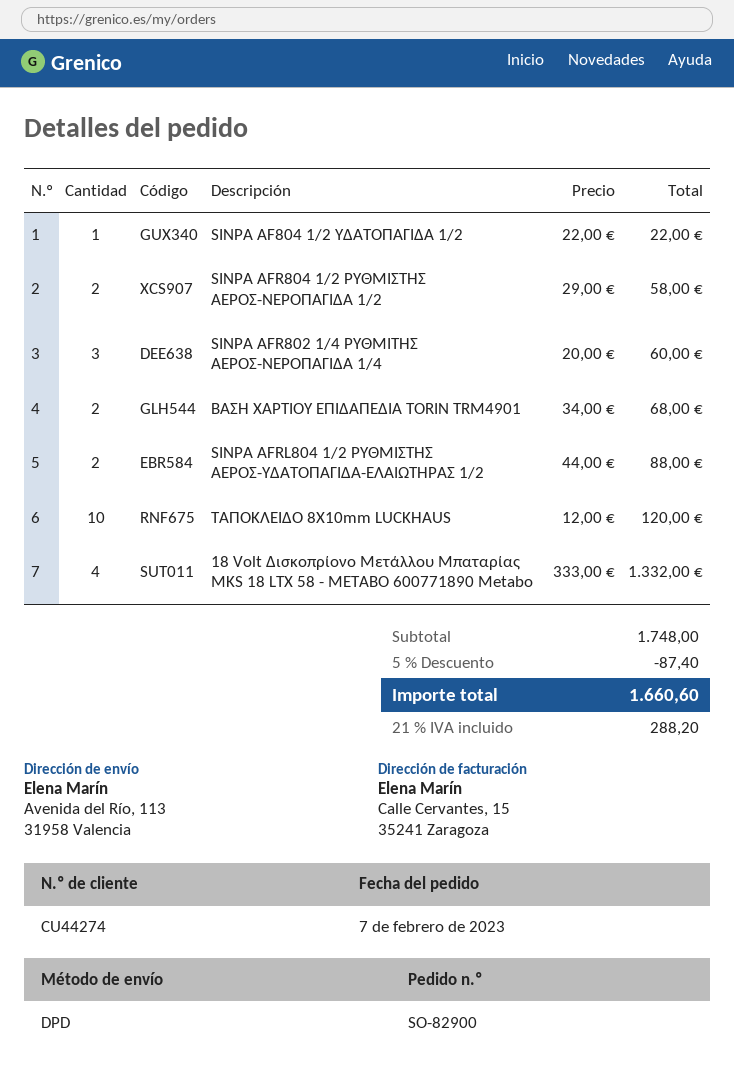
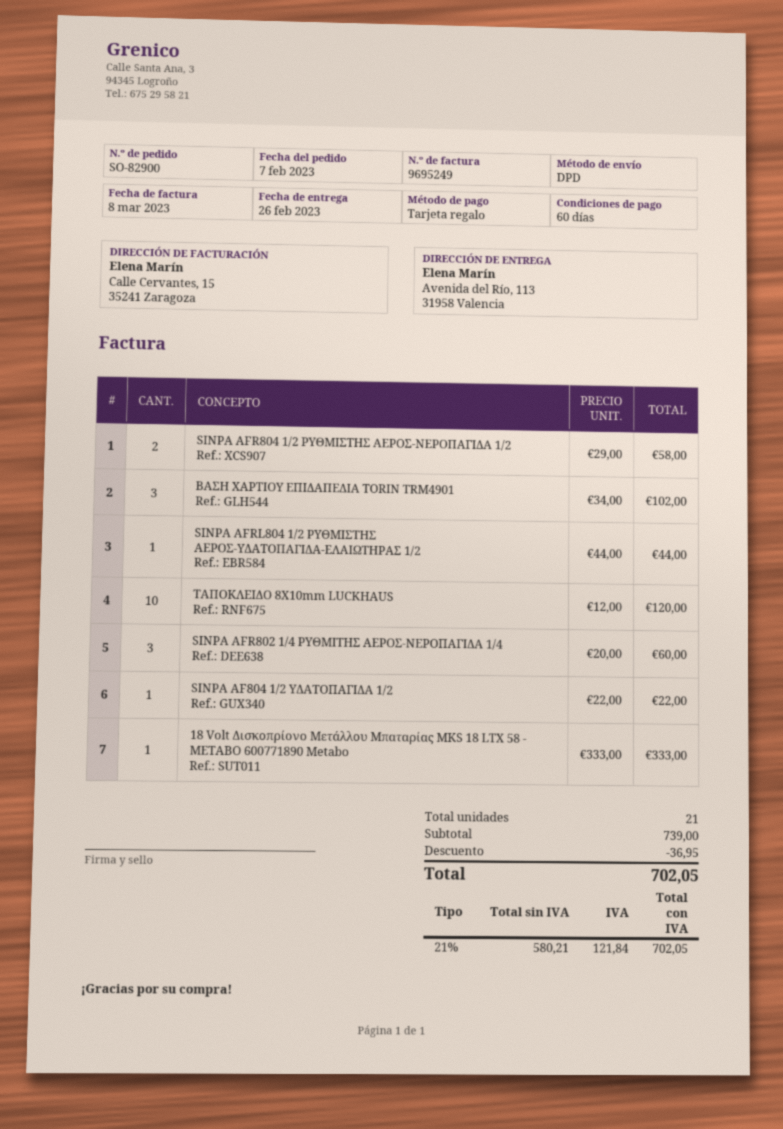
ΒΑΣΗ ΧΑΡΤΙΟΥ ΕΠΙΔΑΠΕΔΙΑ TORIN TRM4901: 2 x 34.00 = 68.00 -> 3 x 34.00 = 102.00
SINPA AFRL804 1/2 ΡΥΘΜΙΣΤΗΣ ΑΕΡΟΣ-ΥΔΑΤΟΠΑΓΙΔΑ-ΕΛΑΙΩΤΗΡΑΣ 1/2: 2 x 44.00 = 88.00 -> 1 x 44.00 = 44.00
18 Volt Δισκοπρίονο Μετάλλου Μπαταρίας MKS 18 LTX 58 - METABO 600771890 Metabo: 4 x 333.00 = 1332.00 -> 1 x 333.00 = 333.00
subtotal: 1748.00 -> 739.00
discount: 87.40 -> 36.95
tax: 21% = 288.20 -> 21% = 121.84
total: 1660.60 -> 702.05

